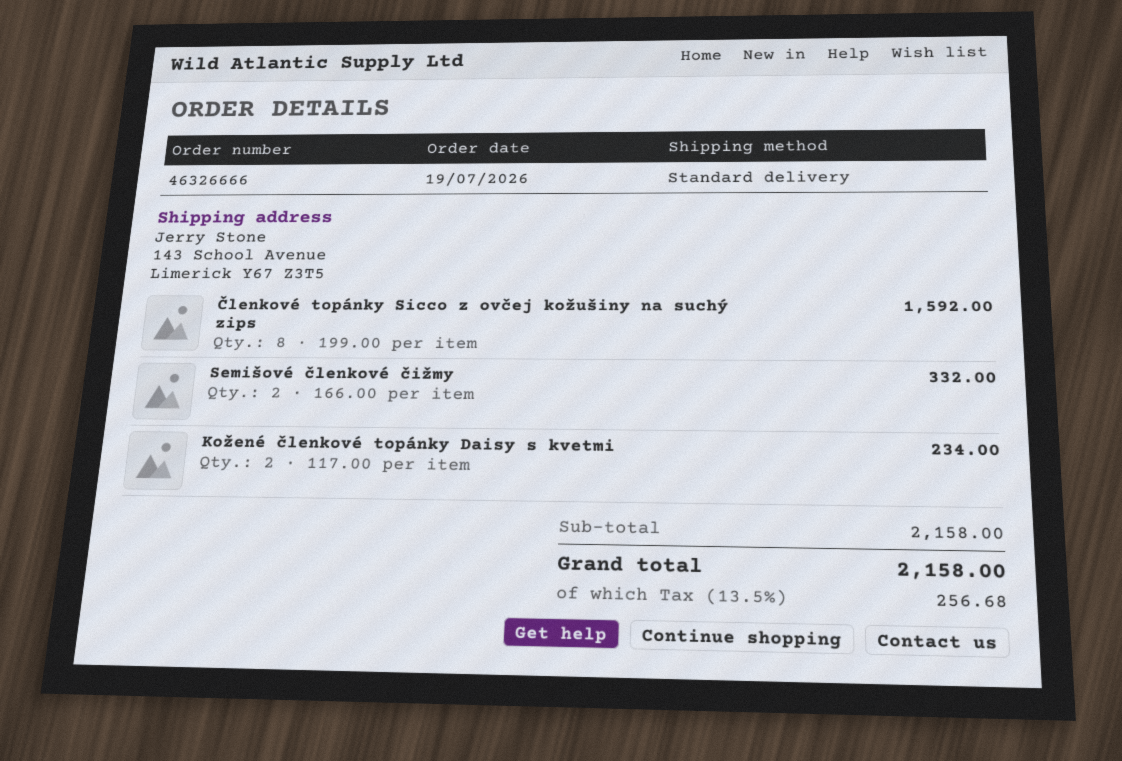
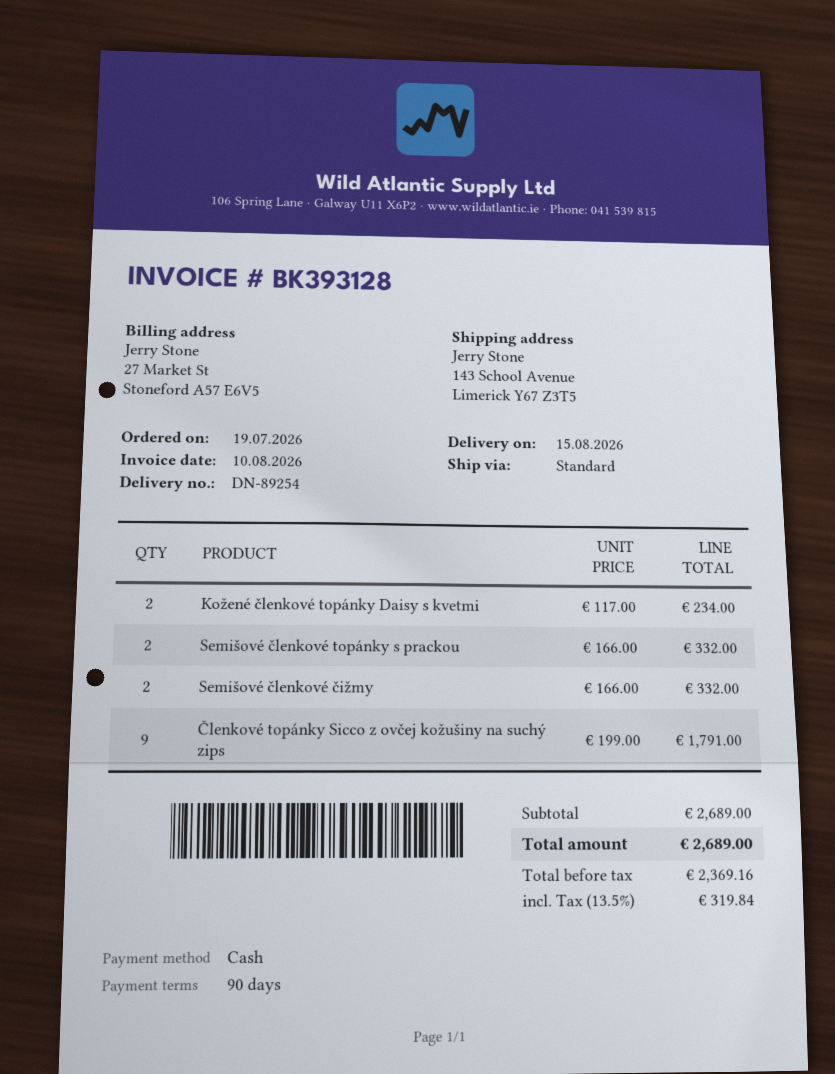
Členkové topánky Sicco z ovčej kožušiny na suchý zips: 8 x 199.00 = 1592.00 -> 9 x 199.00 = 1791.00
Semišové členkové topánky s prackou: none -> 2 x 166.00 = 332.00
subtotal: 2158.00 -> 2689.00
tax: 13.5% = 256.68 -> 13.5% = 319.84
total: 2158.00 -> 2689.00

